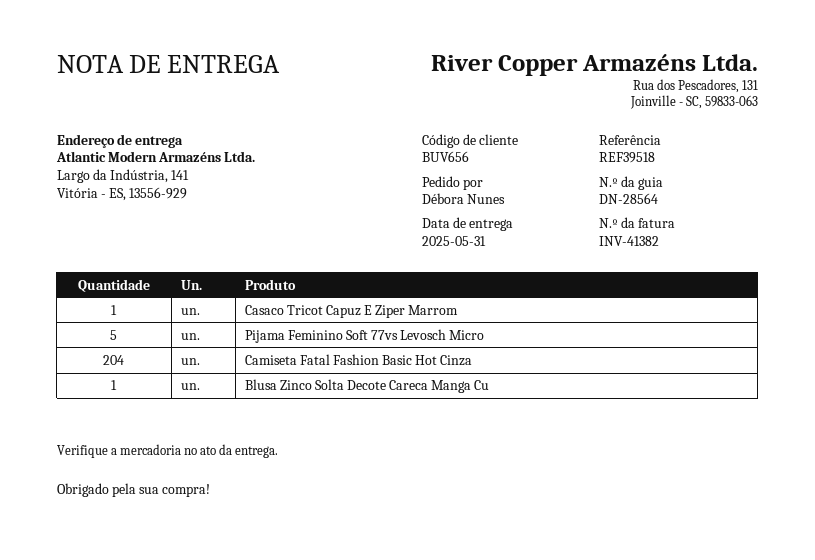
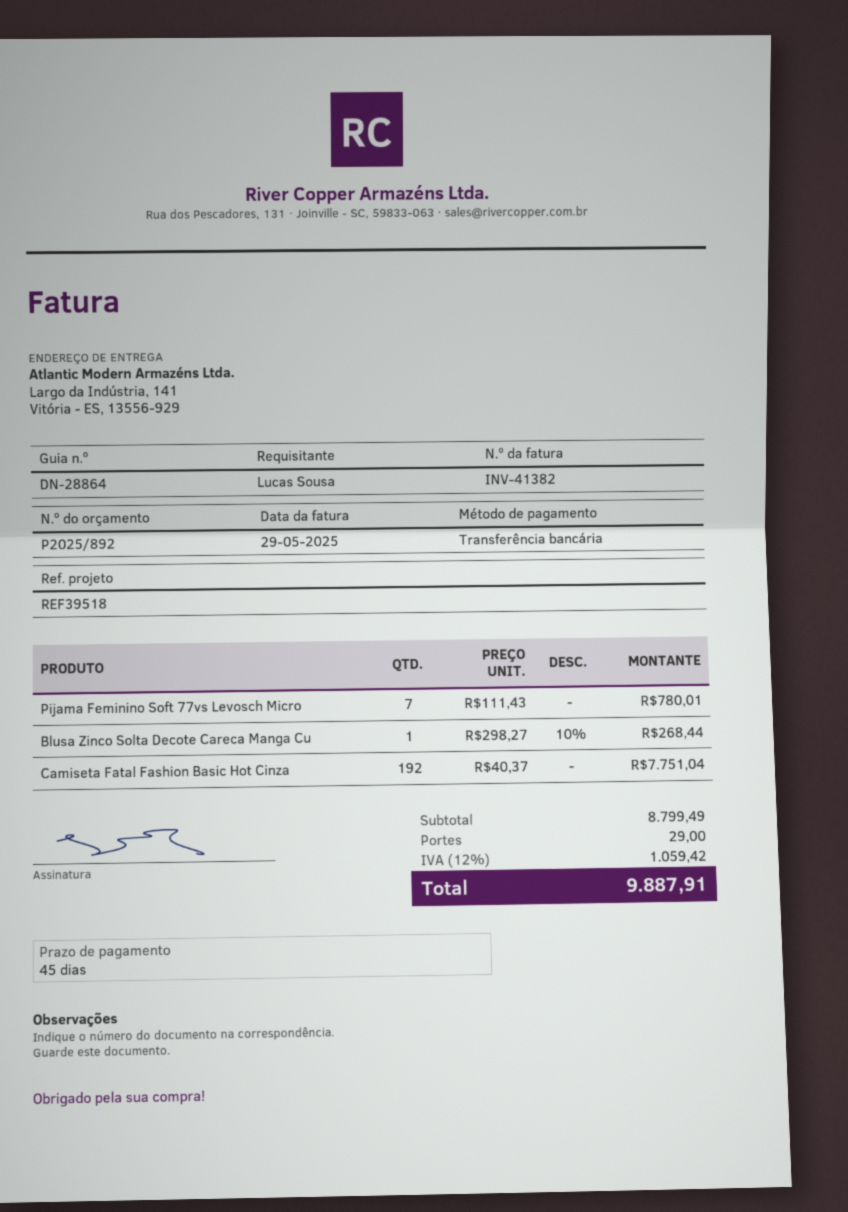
delivery note number: DN-28564 -> DN-28864
ordered by: Débora Nunes -> Lucas Sousa
Casaco Tricot Capuz E Ziper Marrom: 1 -> none
Pijama Feminino Soft 77vs Levosch Micro: 5 -> 7
Camiseta Fatal Fashion Basic Hot Cinza: 204 -> 192

